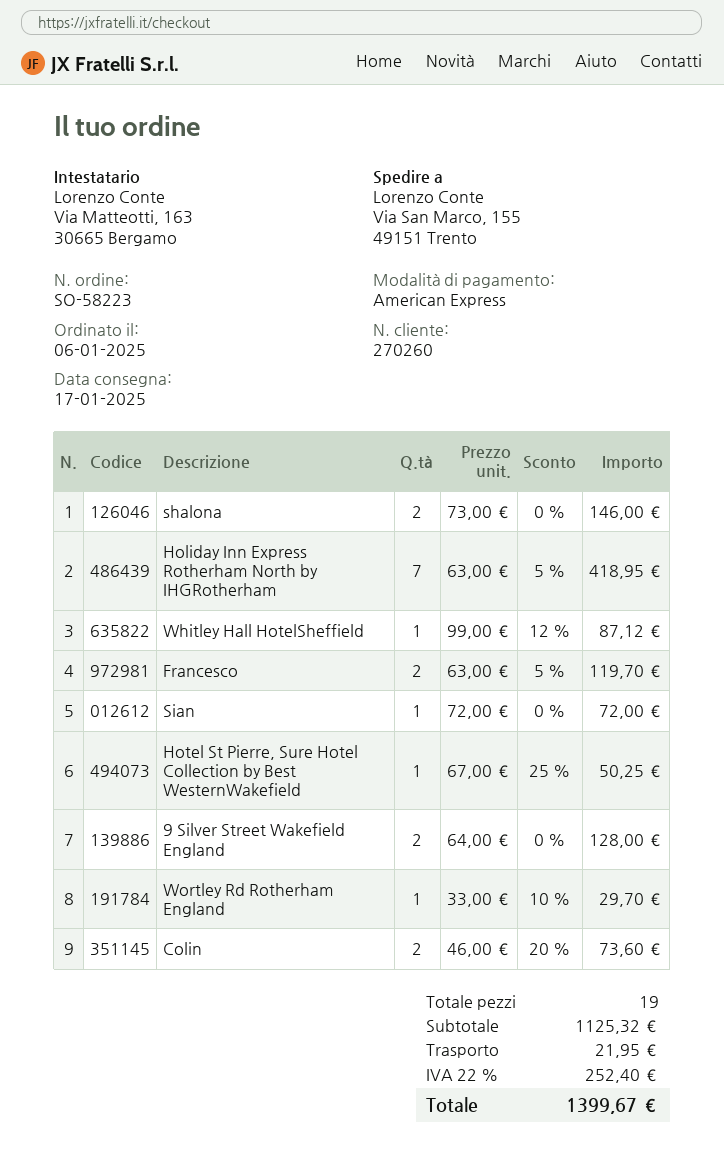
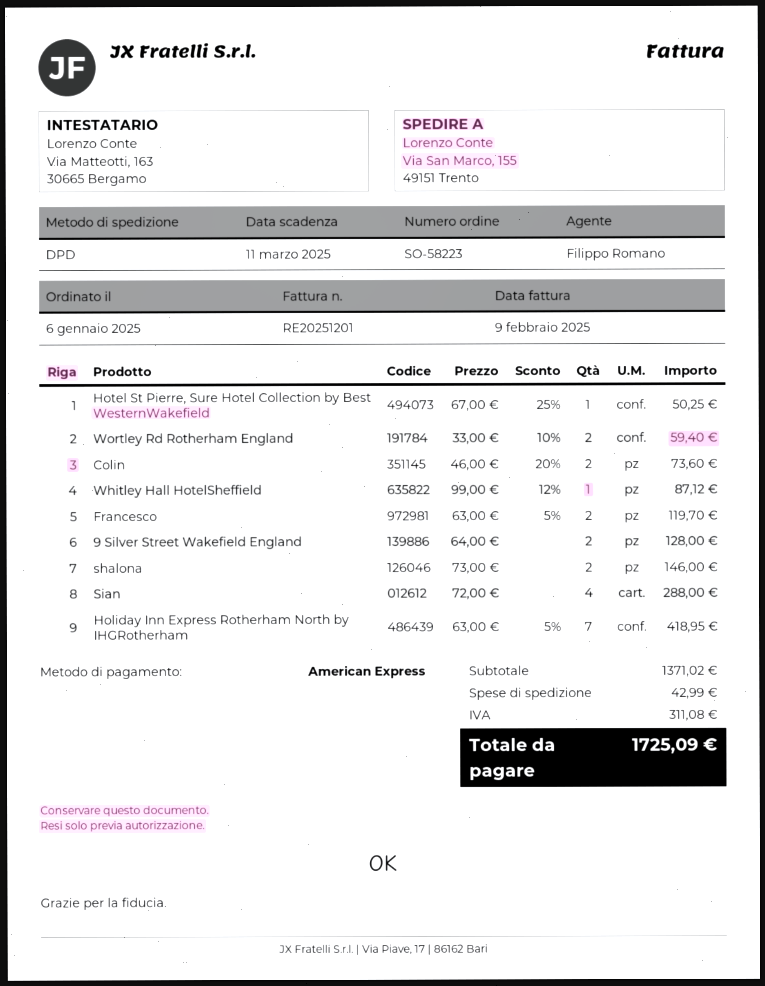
Sian: 1 x 72.00 = 72.00 -> 4 x 72.00 = 288.00
Wortley Rd Rotherham England: 1 x 33.00 - 10% = 29.70 -> 2 x 33.00 - 10% = 59.40
subtotal: 1125.32 -> 1371.02
shipping: 21.95 -> 42.99
tax: 252.40 -> 311.08
total: 1399.67 -> 1725.09

